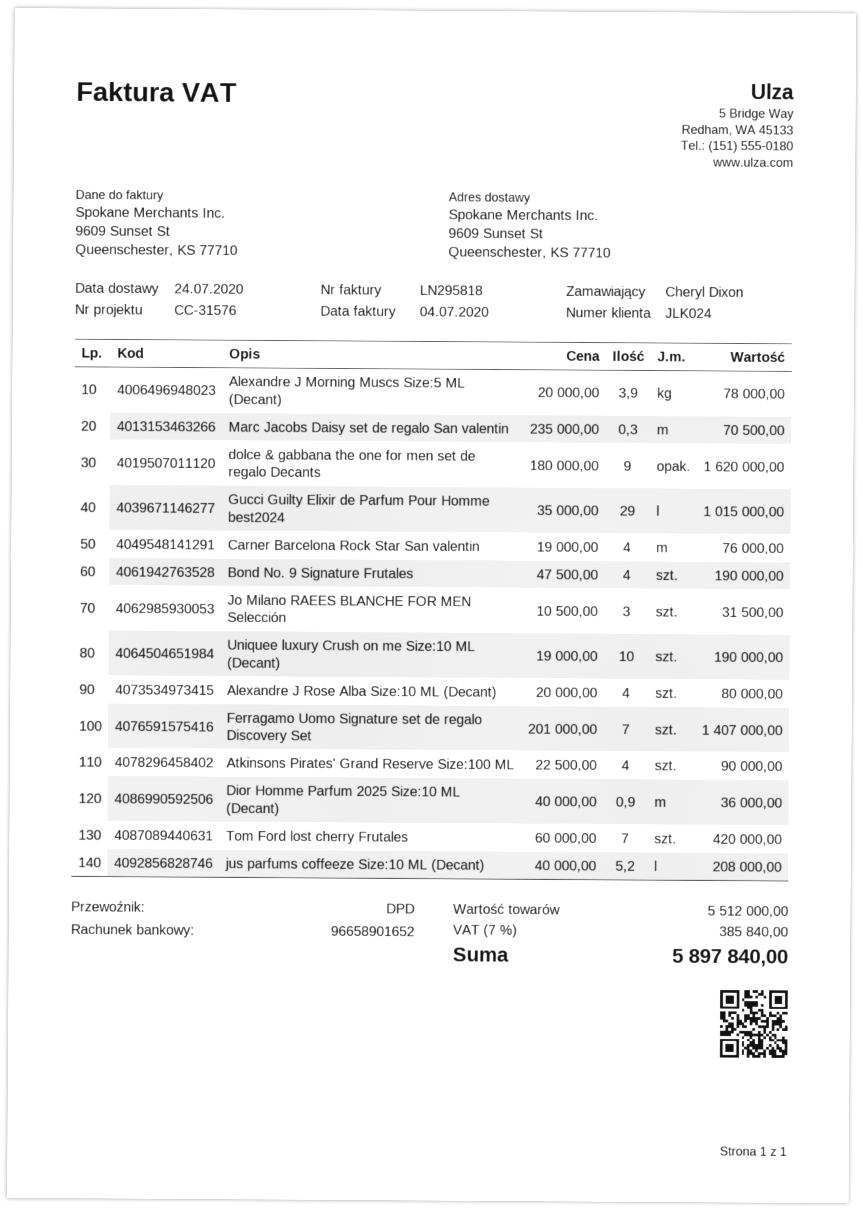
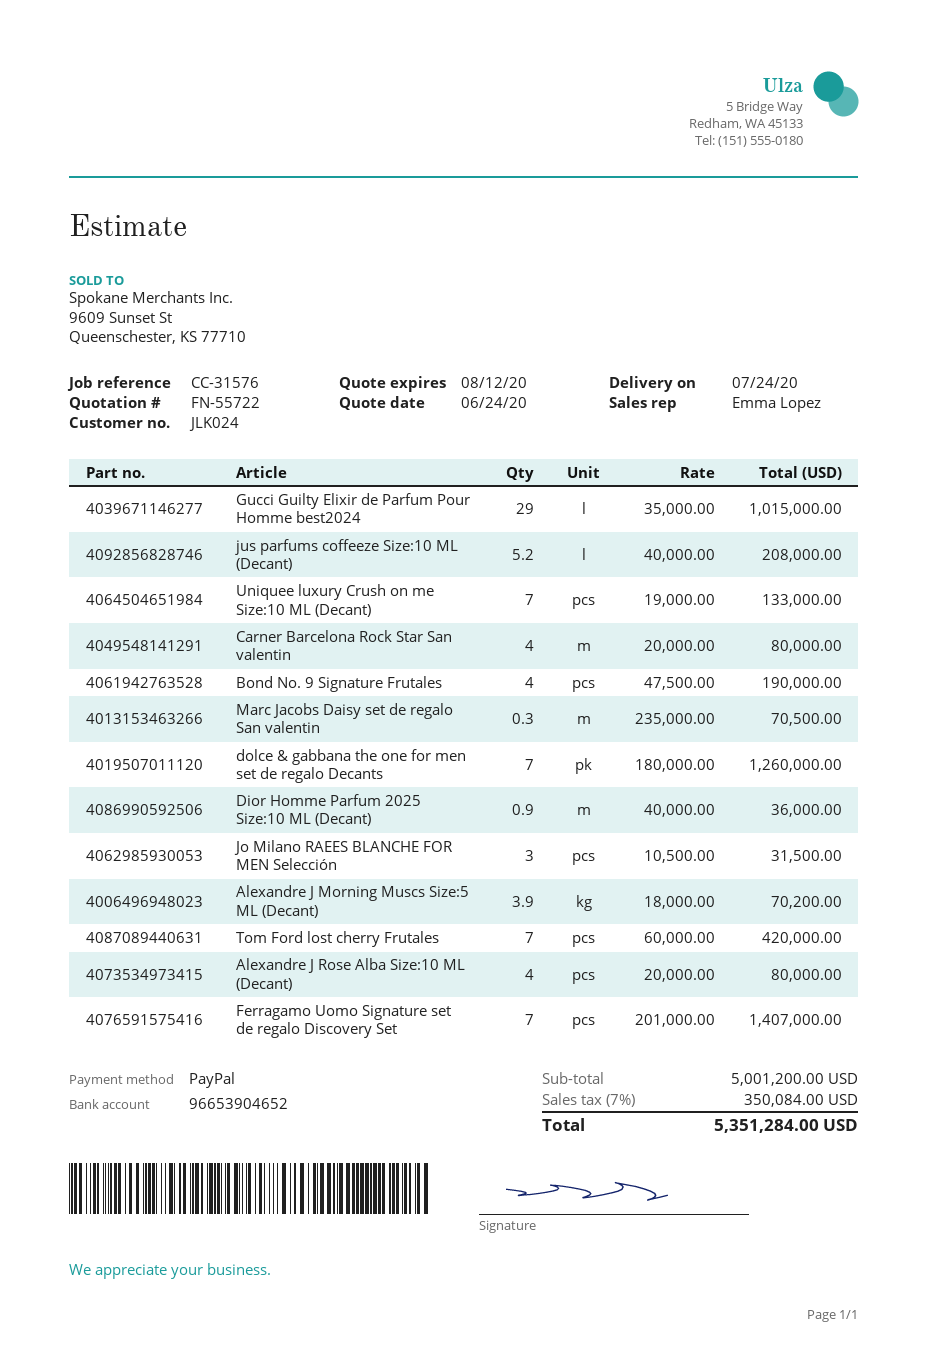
bank account: 96658901652 -> 96653904652
Alexandre J Morning Muscs Size:5 ML (Decant): 3.9 x 20000.00 = 78000.00 -> 3.9 x 18000.00 = 70200.00
dolce & gabbana the one for men set de regalo Decants: 9 x 180000.00 = 1620000.00 -> 7 x 180000.00 = 1260000.00
Carner Barcelona Rock Star San valentin: 4 x 19000.00 = 76000.00 -> 4 x 20000.00 = 80000.00
Uniquee luxury Crush on me Size:10 ML (Decant): 10 x 19000.00 = 190000.00 -> 7 x 19000.00 = 133000.00
Atkinsons Pirates' Grand Reserve Size:100 ML: 4 x 22500.00 = 90000.00 -> none
subtotal: 5512000.00 -> 5001200.00
tax: 7% = 385840.00 -> 7% = 350084.00
total: 5897840.00 -> 5351284.00

